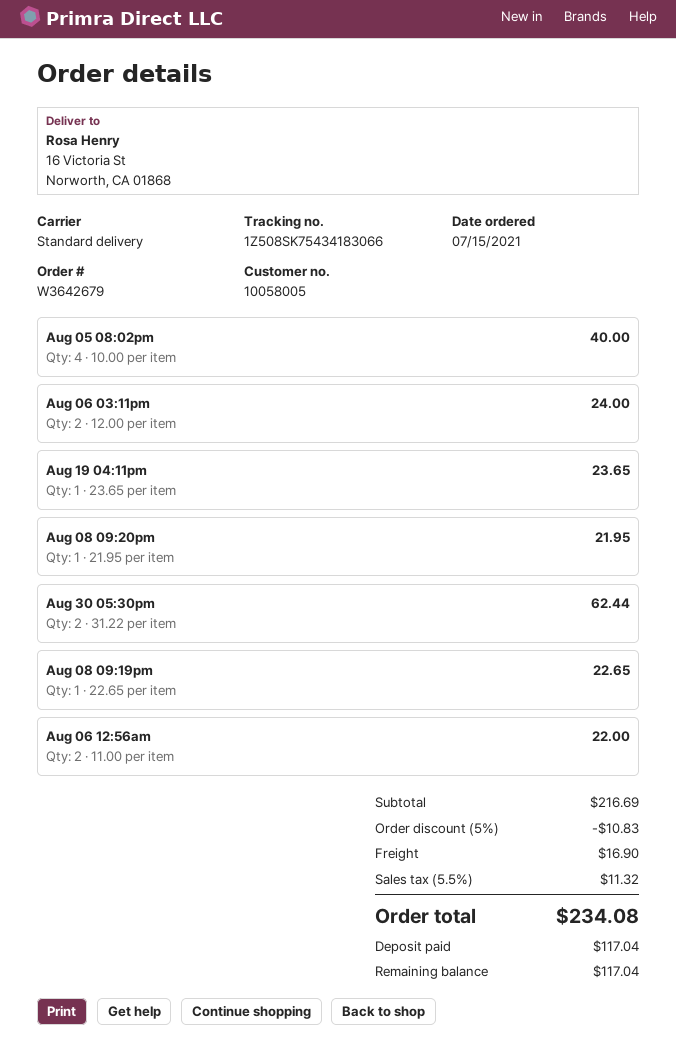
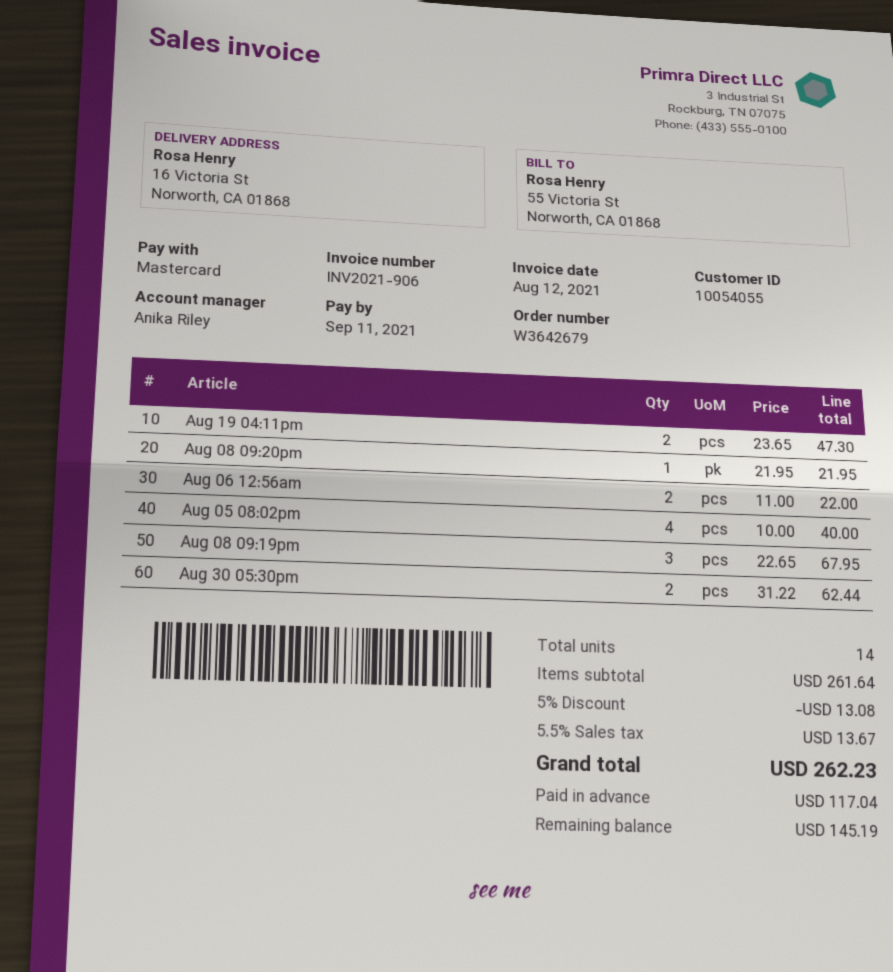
customer number: 10058005 -> 10054055
Aug 06 03:11pm: 2 x 12.00 = 24.00 -> none
Aug 19 04:11pm: 1 x 23.65 = 23.65 -> 2 x 23.65 = 47.30
Aug 08 09:19pm: 1 x 22.65 = 22.65 -> 3 x 22.65 = 67.95
subtotal: 216.69 -> 261.64
discount: 5% = 10.83 -> 5% = 13.08
shipping: 16.90 -> none
tax: 5.5% = 11.32 -> 5.5% = 13.67
total: 234.08 -> 262.23
balance: 117.04 -> 145.19

